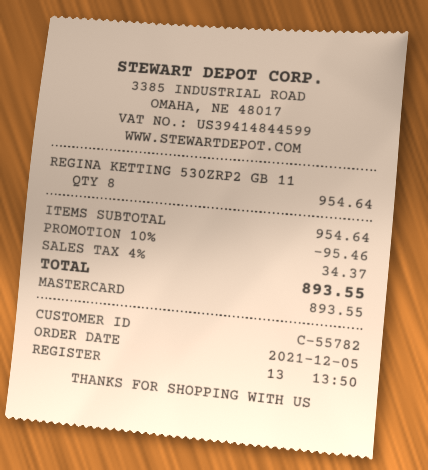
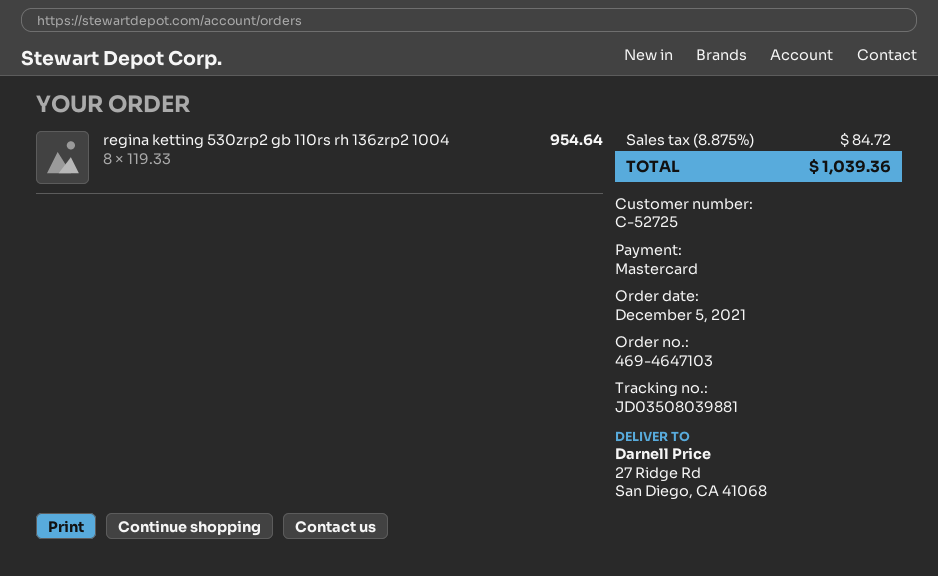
customer number: C-55782 -> C-52725
discount: 10% = 95.46 -> none
tax: 4% = 34.37 -> 8.875% = 84.72
total: 893.55 -> 1039.36

